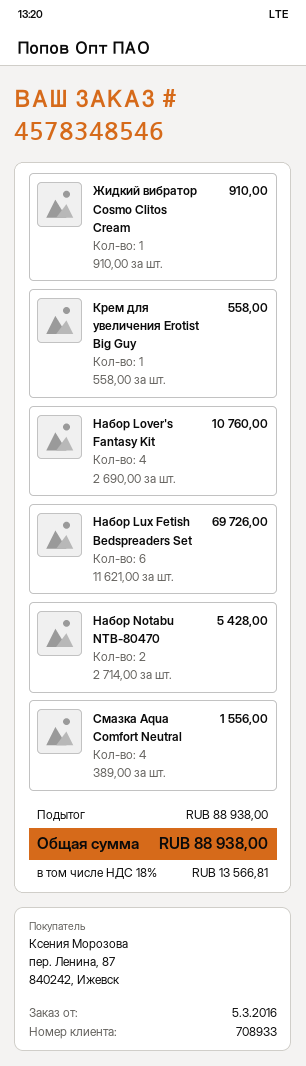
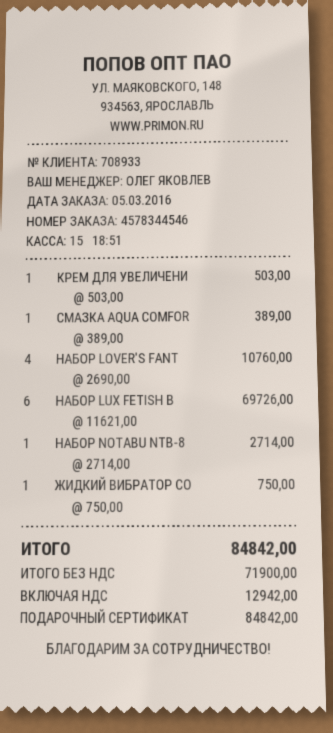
order number: 4578348546 -> 4578344546
Жидкий вибратор Cosmo Clitos Cream: 1 x 910.00 = 910.00 -> 1 x 750.00 = 750.00
Крем для увеличения Erotist Big Guy: 1 x 558.00 = 558.00 -> 1 x 503.00 = 503.00
Набор Notabu NTB-80470: 2 x 2714.00 = 5428.00 -> 1 x 2714.00 = 2714.00
Смазка Aqua Comfort Neutral: 4 x 389.00 = 1556.00 -> 1 x 389.00 = 389.00
tax: 13566.81 -> 12942.00
total: 88938.00 -> 84842.00

